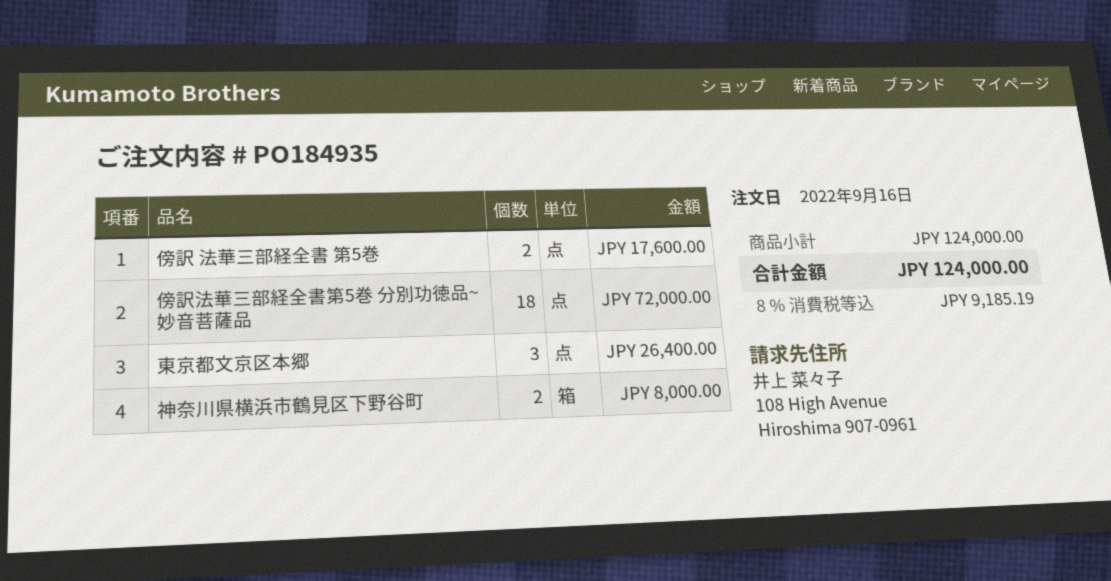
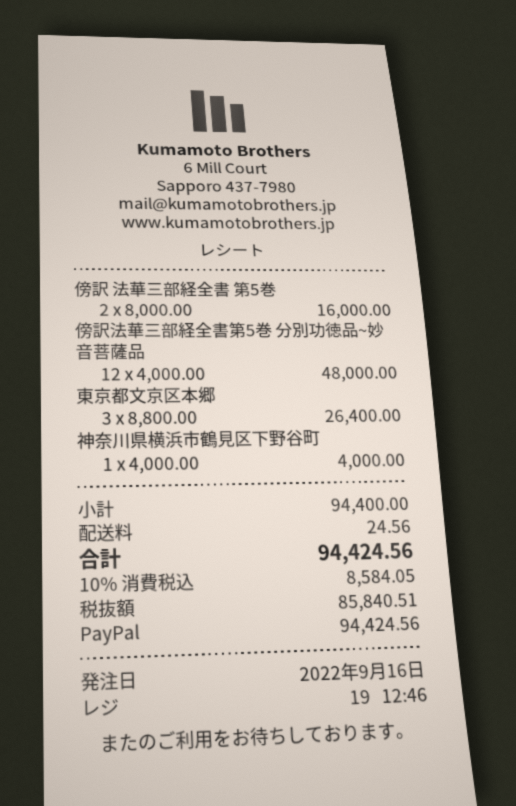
傍訳 法華三部経全書 第5巻: 2 for 17600.00 -> 2 for 16000.00
傍訳法華三部経全書第5巻 分別功徳品~妙音菩薩品: 18 for 72000.00 -> 12 for 48000.00
神奈川県横浜市鶴見区下野谷町: 2 for 8000.00 -> 1 for 4000.00
subtotal: 124000.00 -> 94400.00
shipping: none -> 24.56
tax: 8% = 9185.19 -> 10% = 8584.05
total: 124000.00 -> 94424.56

